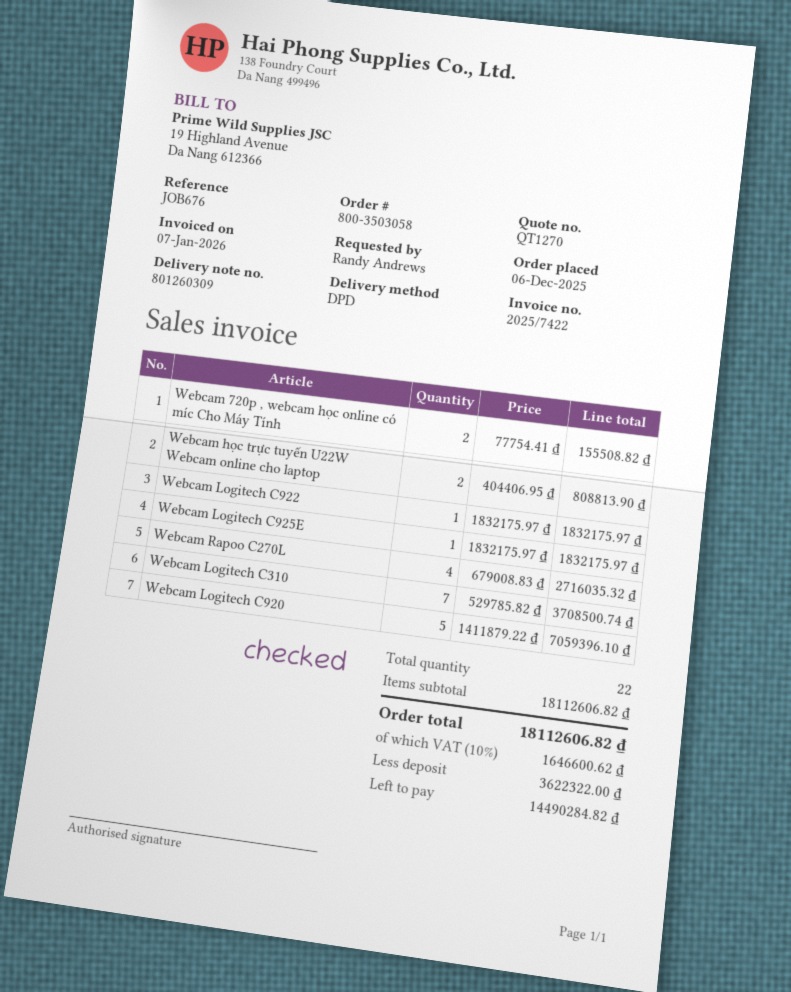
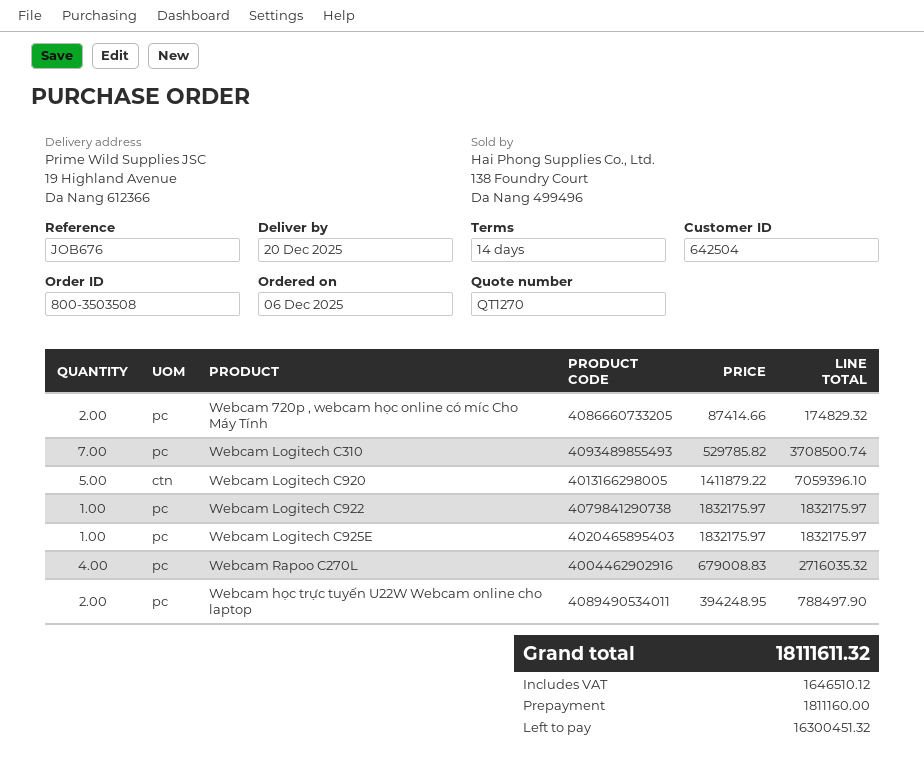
order number: 800-3503058 -> 800-3503508
Webcam 720p , webcam học online có míc Cho Máy Tính: 2 x 77754.41 = 155508.82 -> 2 x 87414.66 = 174829.32
Webcam học trực tuyến U22W Webcam online cho laptop: 2 x 404406.95 = 808813.90 -> 2 x 394248.95 = 788497.90
tax: 1646600.62 -> 1646510.12
total: 18112606.82 -> 18111611.32
deposit: 3622322.00 -> 1811160.00
balance: 14490284.82 -> 16300451.32

